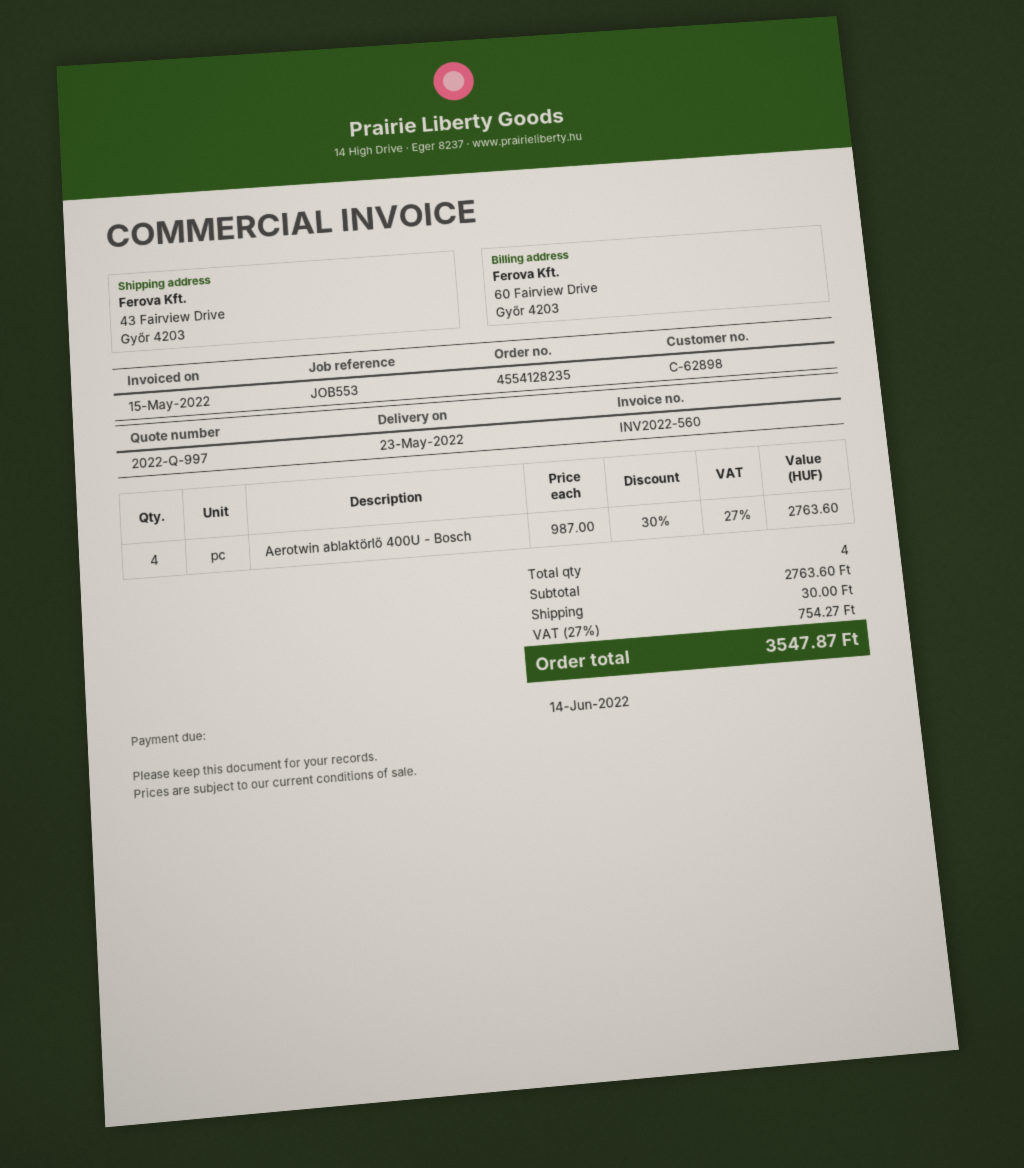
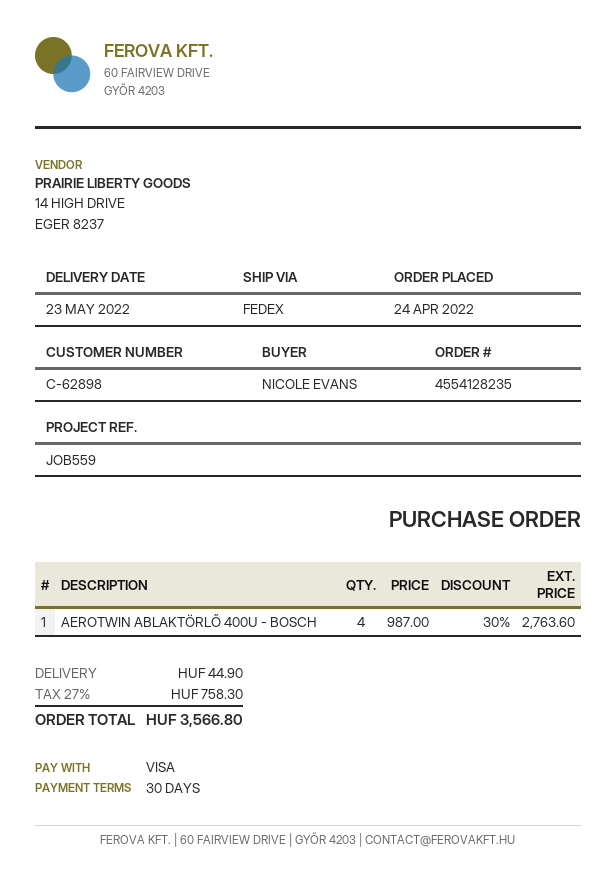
reference: JOB553 -> JOB559
shipping: 30.00 -> 44.90
tax: 27% = 754.27 -> 27% = 758.30
total: 3547.87 -> 3566.80

